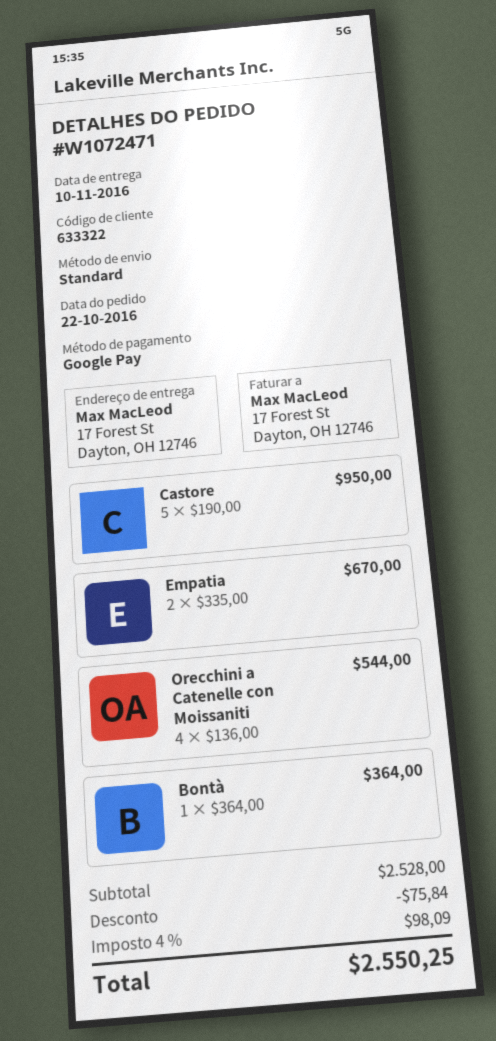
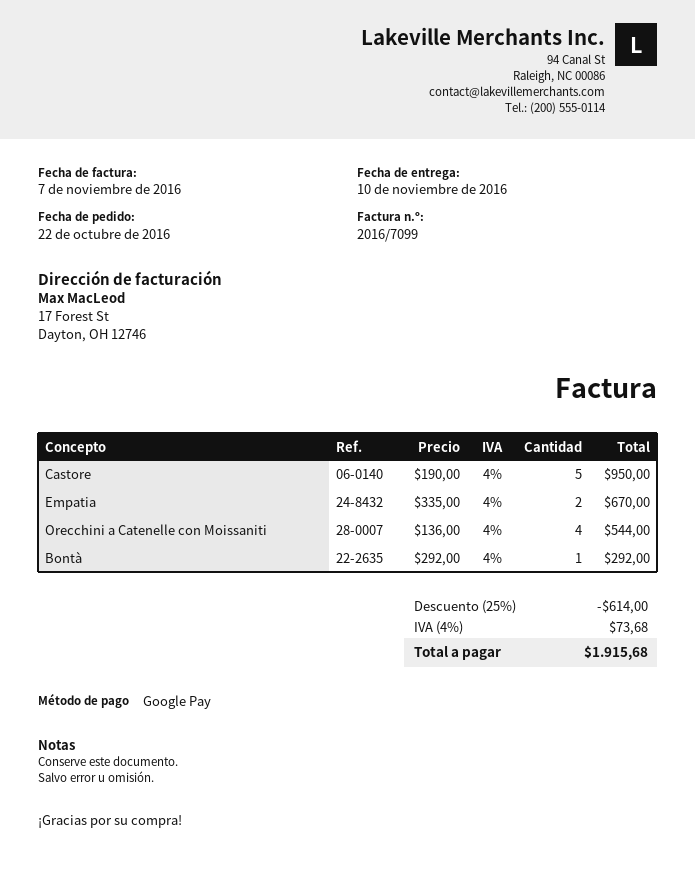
Bontà: 1 x 364.00 = 364.00 -> 1 x 292.00 = 292.00
discount: 75.84 -> 614.00
tax: 4% = 98.09 -> 4% = 73.68
total: 2550.25 -> 1915.68

